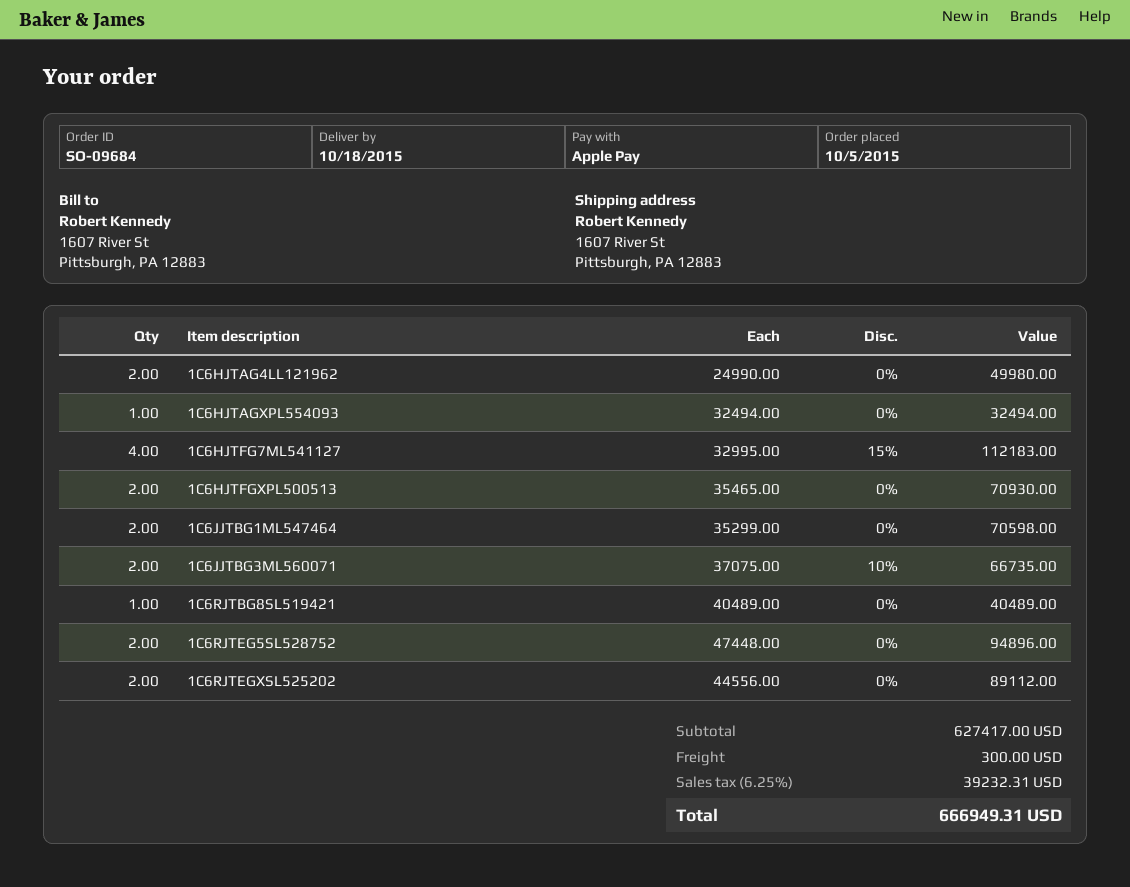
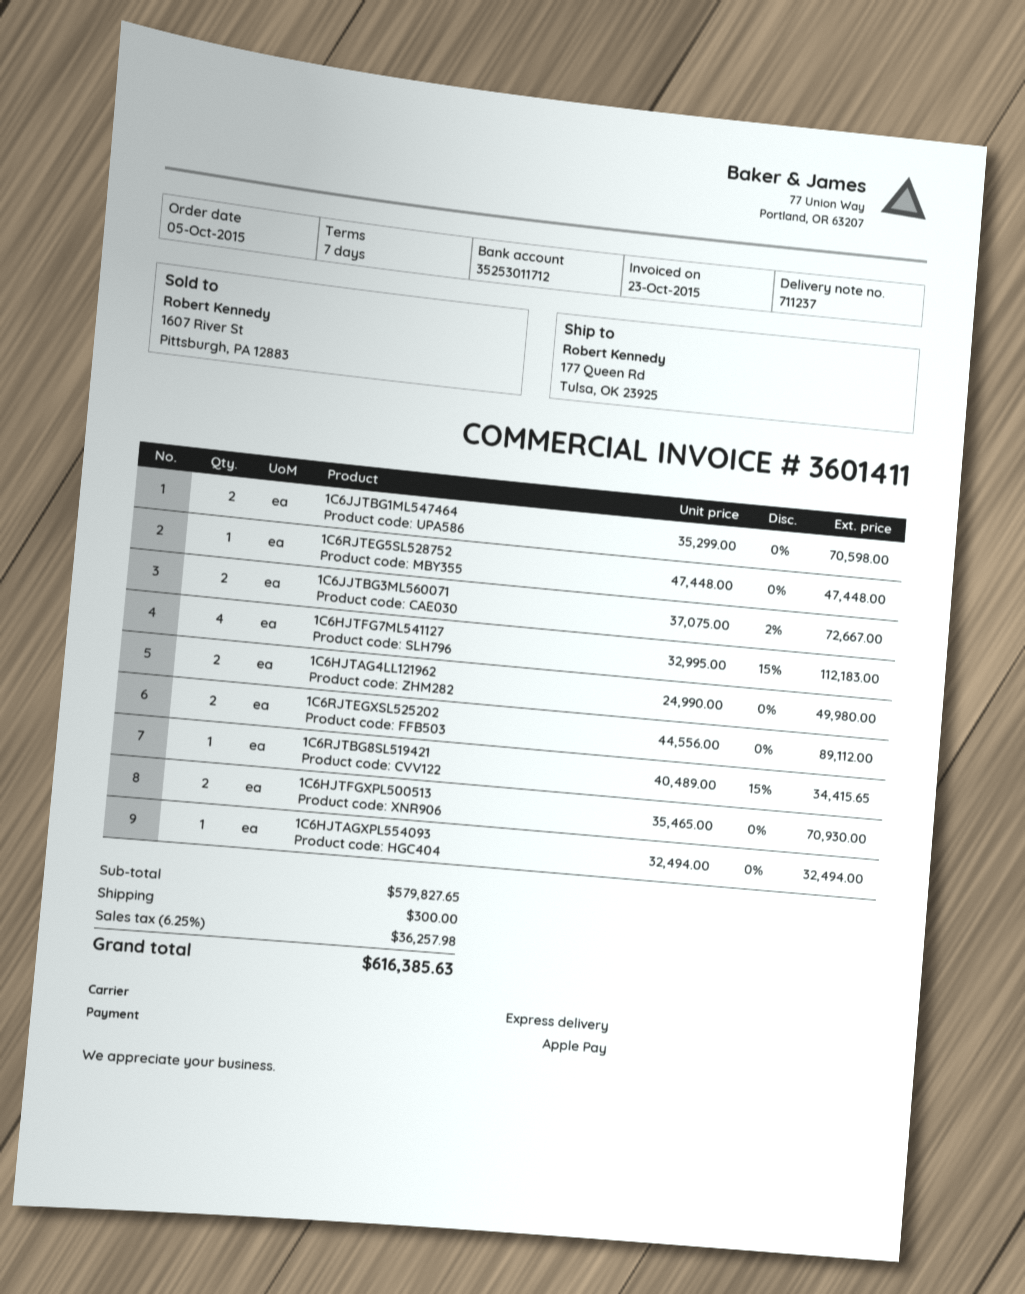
ship to: 1607 River St, Pittsburgh, PA 12883 -> 177 Queen Rd, Tulsa, OK 23925
1C6JJTBG3ML560071: 2 x 37075.00 - 10% = 66735.00 -> 2 x 37075.00 - 2% = 72667.00
1C6RJTBG8SL519421: 1 x 40489.00 = 40489.00 -> 1 x 40489.00 - 15% = 34415.65
1C6RJTEG5SL528752: 2 x 47448.00 = 94896.00 -> 1 x 47448.00 = 47448.00
subtotal: 627417.00 -> 579827.65
tax: 6.25% = 39232.31 -> 6.25% = 36257.98
total: 666949.31 -> 616385.63

